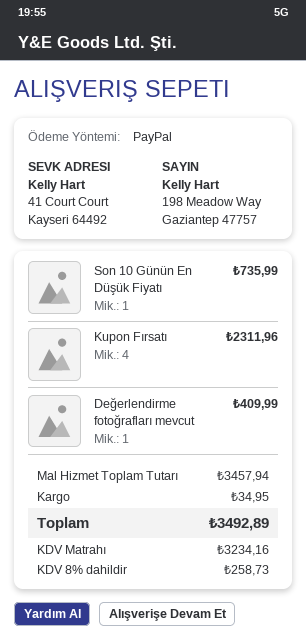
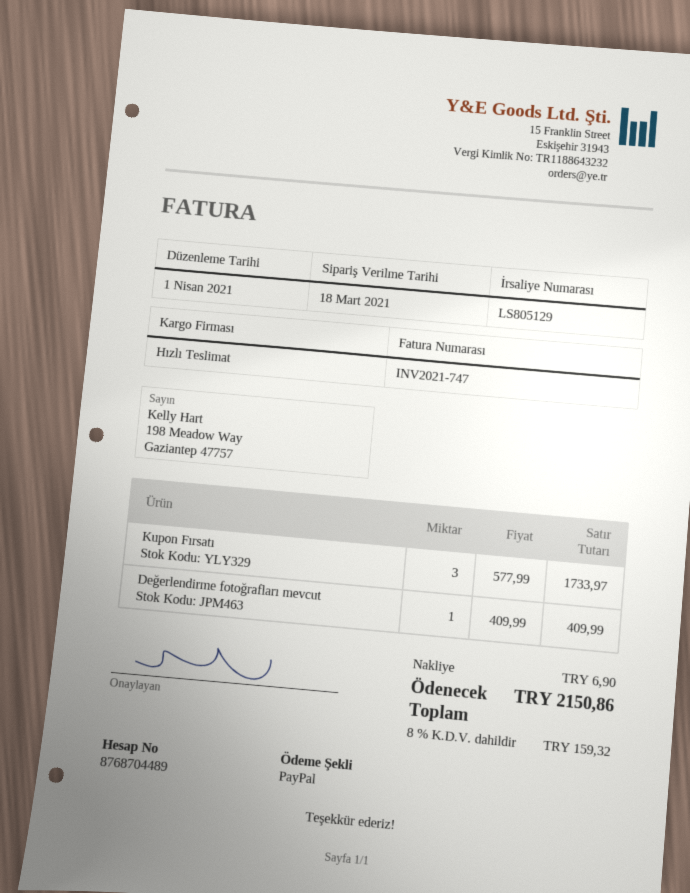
Son 10 Günün En Düşük Fiyatı: 1 for 735.99 -> none
Kupon Fırsatı: 4 for 2311.96 -> 3 for 1733.97
shipping: 34.95 -> 6.90
tax: 8% = 258.73 -> 8% = 159.32
total: 3492.89 -> 2150.86

